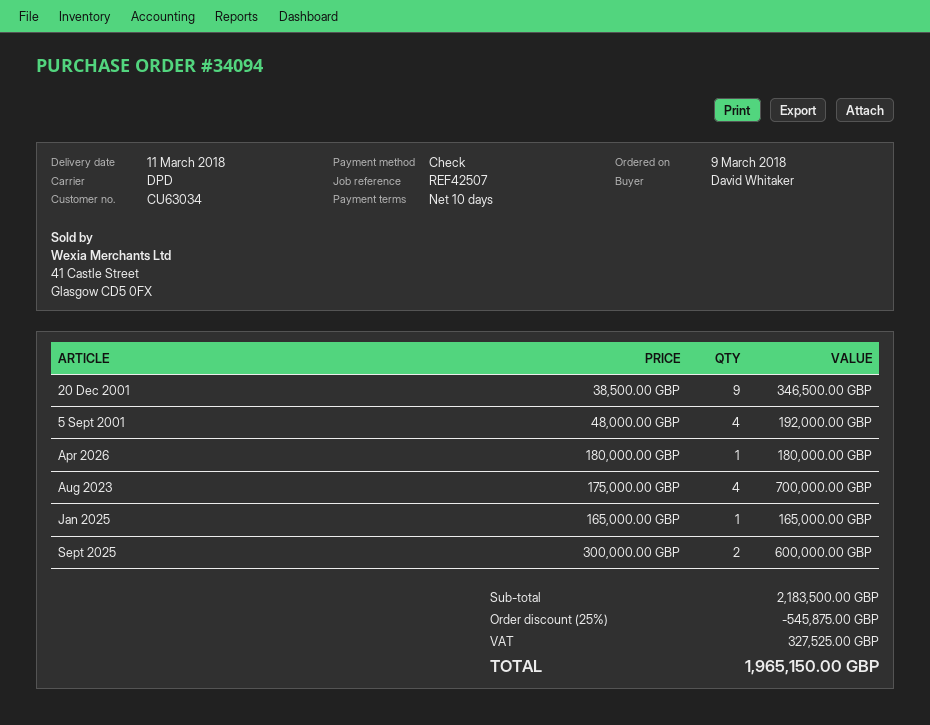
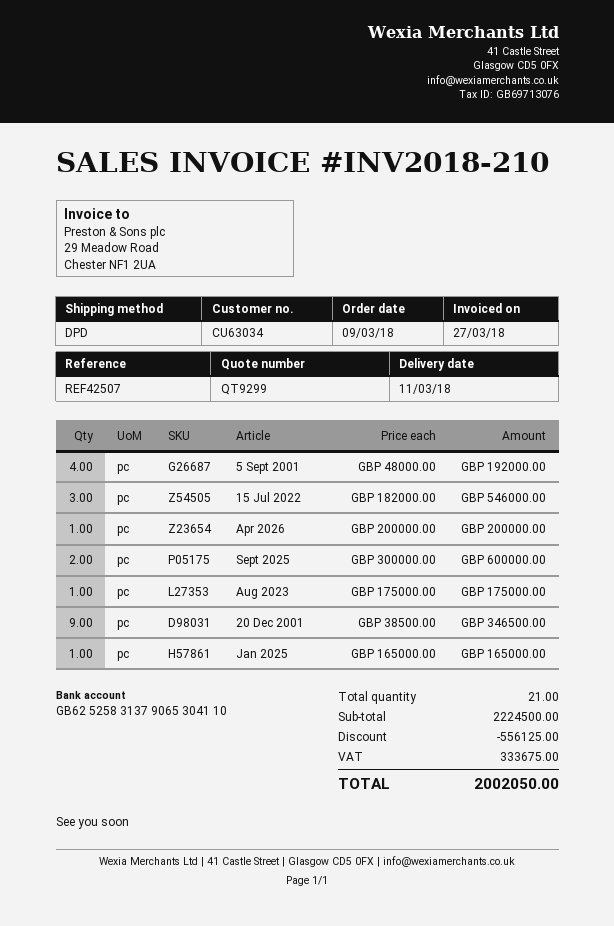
Apr 2026: 1 x 180000.00 = 180000.00 -> 1 x 200000.00 = 200000.00
Aug 2023: 4 x 175000.00 = 700000.00 -> 1 x 175000.00 = 175000.00
15 Jul 2022: none -> 3 x 182000.00 = 546000.00
subtotal: 2183500.00 -> 2224500.00
discount: 545875.00 -> 556125.00
tax: 327525.00 -> 333675.00
total: 1965150.00 -> 2002050.00

